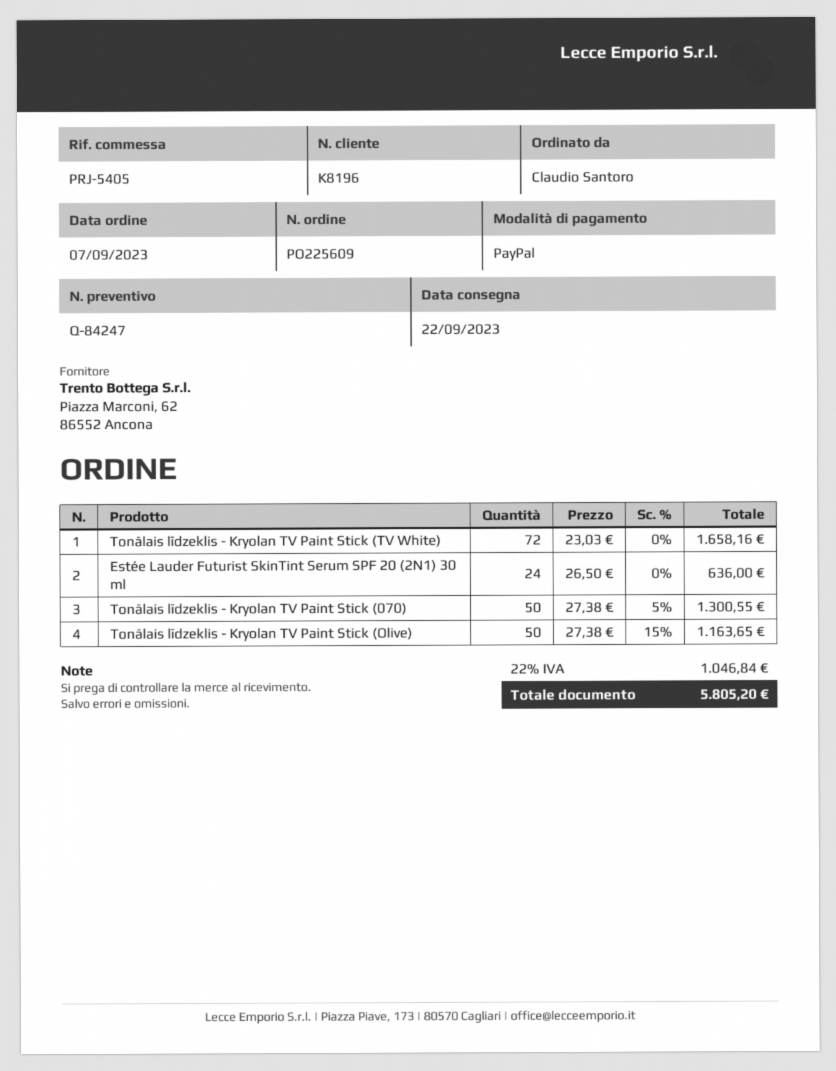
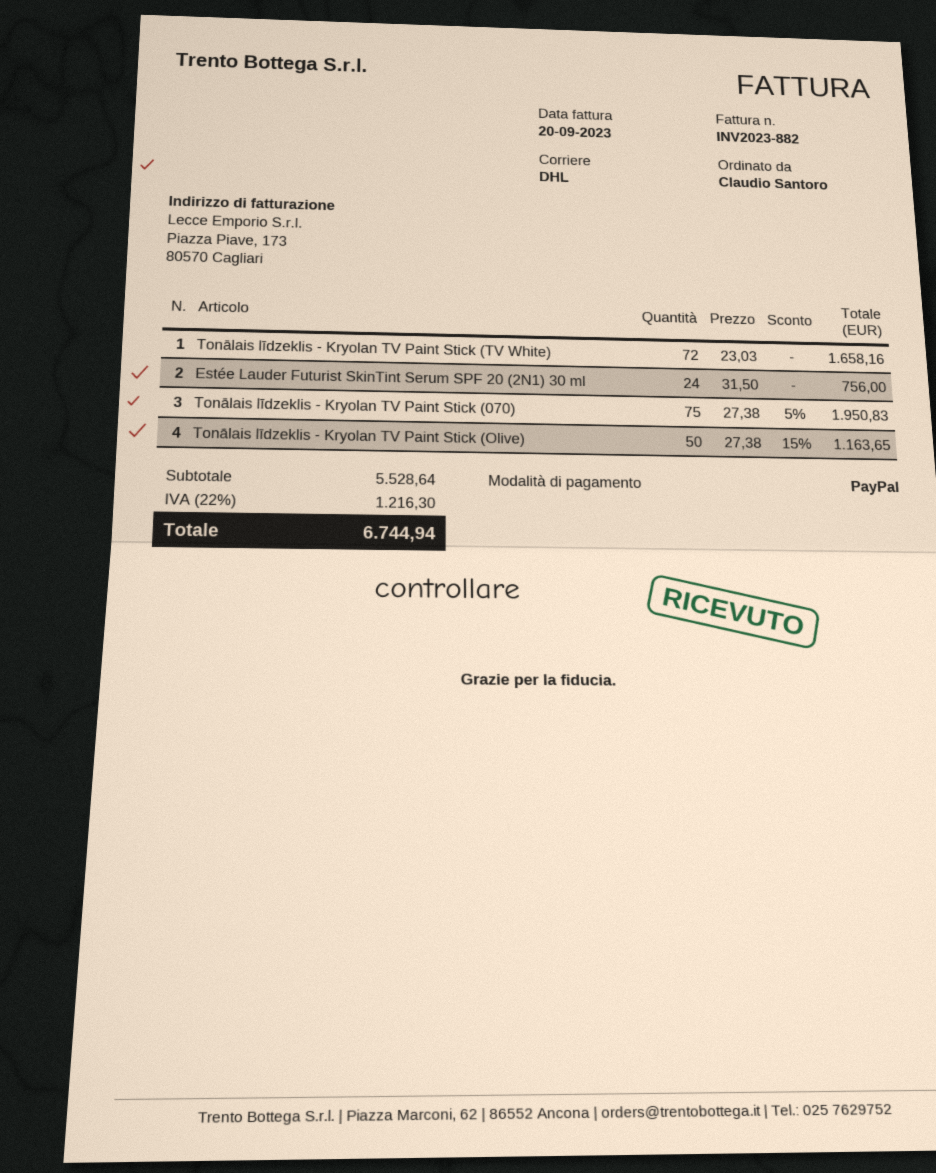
Estée Lauder Futurist SkinTint Serum SPF 20 (2N1) 30 ml: 24 x 26.50 = 636.00 -> 24 x 31.50 = 756.00
Tonālais līdzeklis - Kryolan TV Paint Stick (070): 50 x 27.38 - 5% = 1300.55 -> 75 x 27.38 - 5% = 1950.83
tax: 22% = 1046.84 -> 22% = 1216.30
total: 5805.20 -> 6744.94

